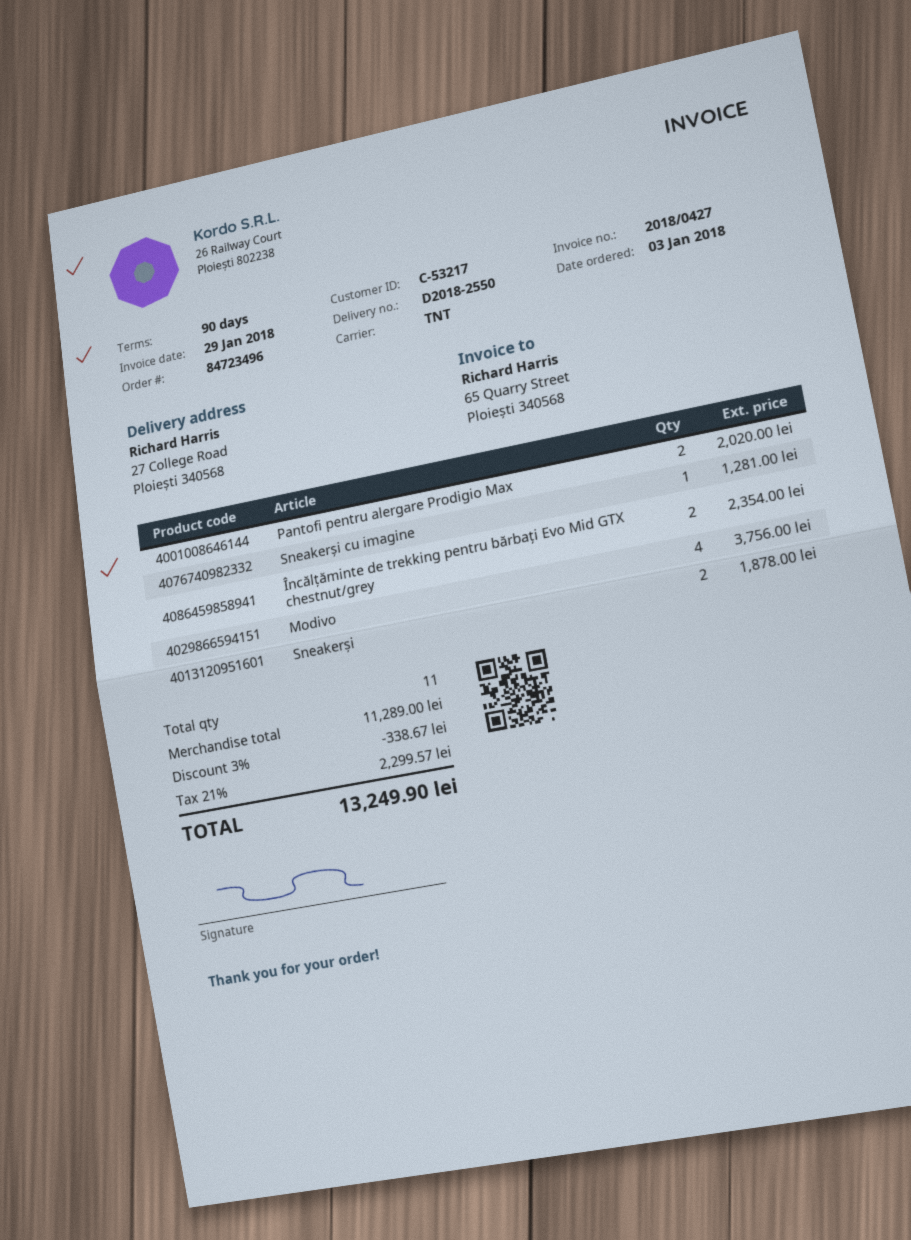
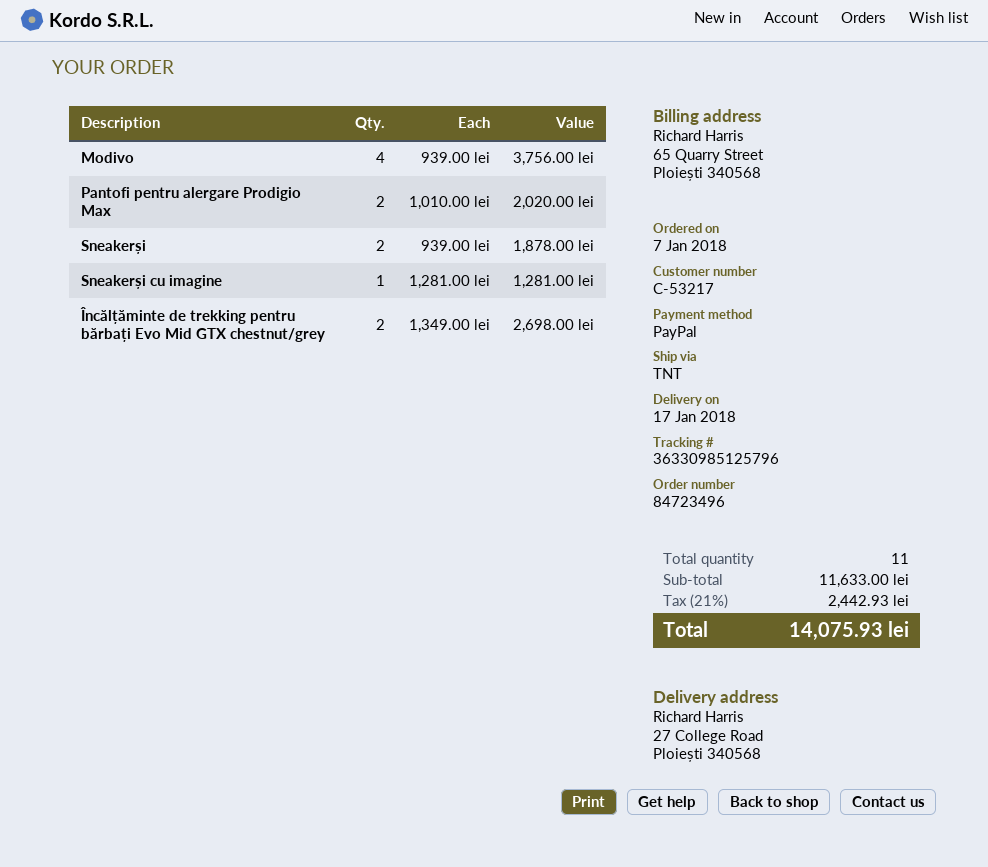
order date: 2018-01-03 -> 2018-01-07
Încălțăminte de trekking pentru bărbați Evo Mid GTX chestnut/grey: 2 for 2354.00 -> 2 for 2698.00
subtotal: 11289.00 -> 11633.00
discount: 3% = 338.67 -> none
tax: 21% = 2299.57 -> 21% = 2442.93
total: 13249.90 -> 14075.93

